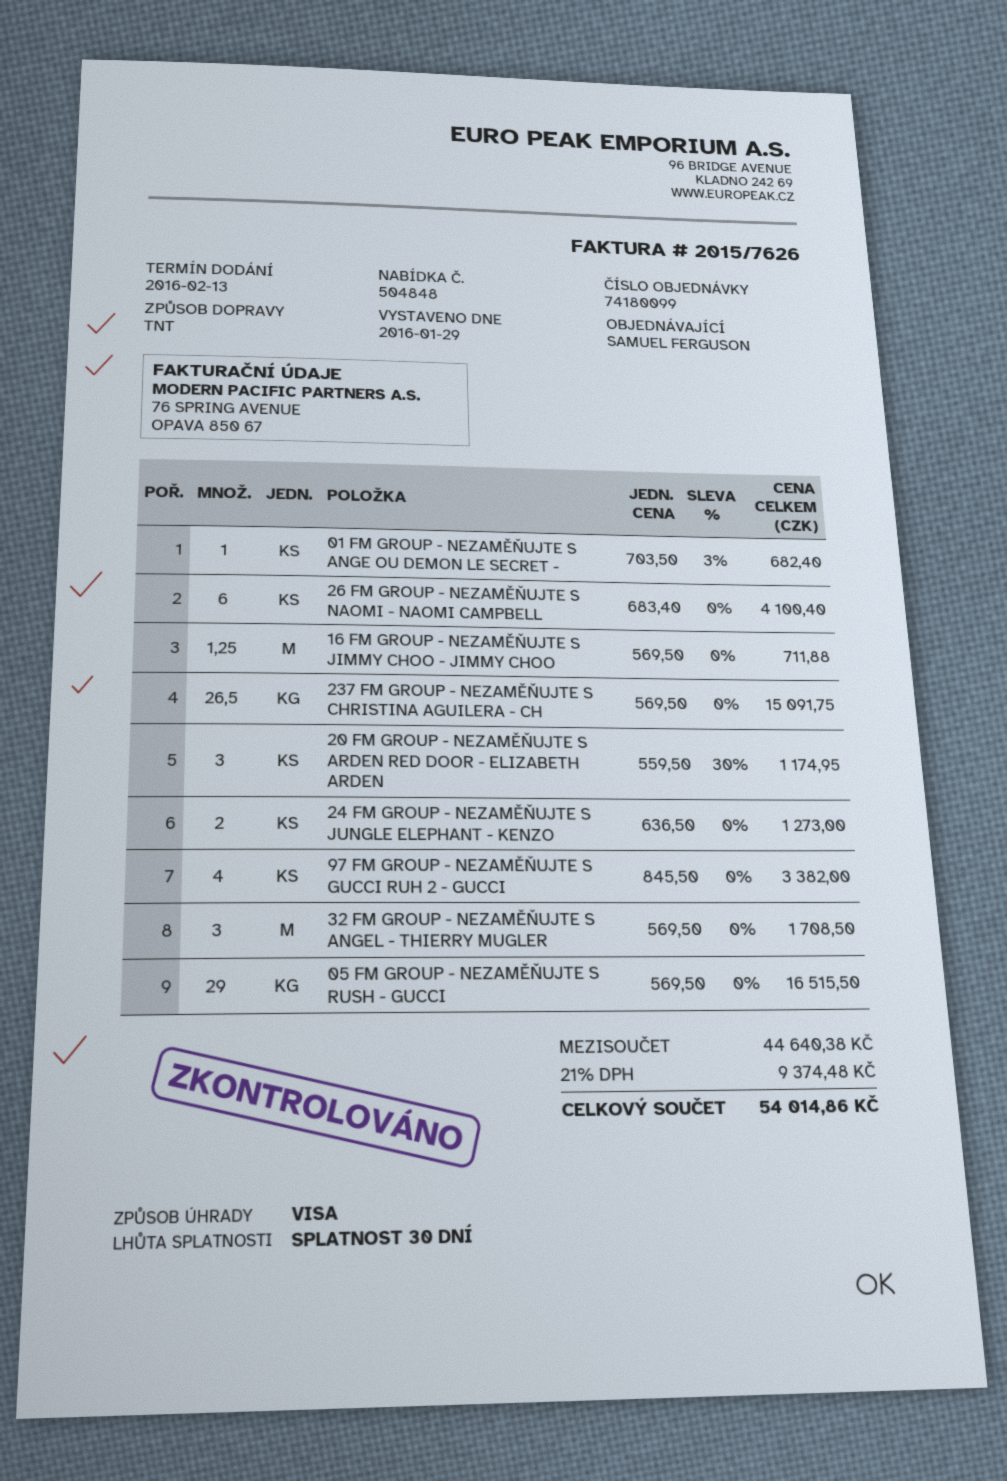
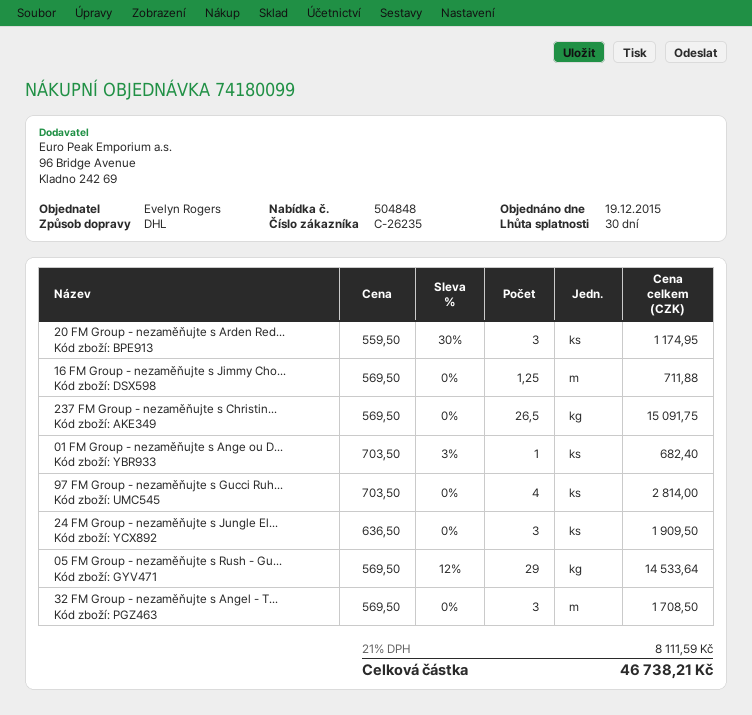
ordered by: SAMUEL FERGUSON -> Evelyn Rogers
shipping method: TNT -> DHL
26 FM GROUP - NEZAMĚŇUJTE S NAOMI - NAOMI CAMPBELL: 6 x 683.40 = 4100.40 -> none
24 FM GROUP - NEZAMĚŇUJTE S JUNGLE ELEPHANT - KENZO: 2 x 636.50 = 1273.00 -> 3 x 636.50 = 1909.50
97 FM GROUP - NEZAMĚŇUJTE S GUCCI RUH 2 - GUCCI: 4 x 845.50 = 3382.00 -> 4 x 703.50 = 2814.00
05 FM GROUP - NEZAMĚŇUJTE S RUSH - GUCCI: 29 x 569.50 = 16515.50 -> 29 x 569.50 - 12% = 14533.64
tax: 21% = 9374.48 -> 21% = 8111.59
total: 54014.86 -> 46738.21

